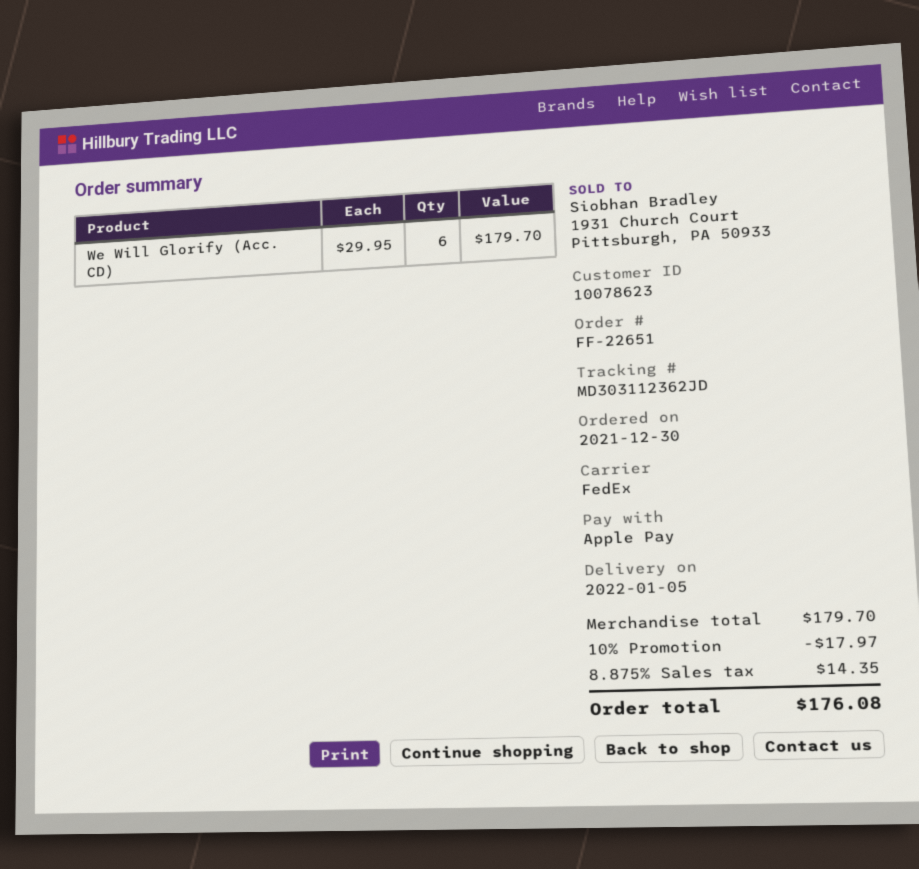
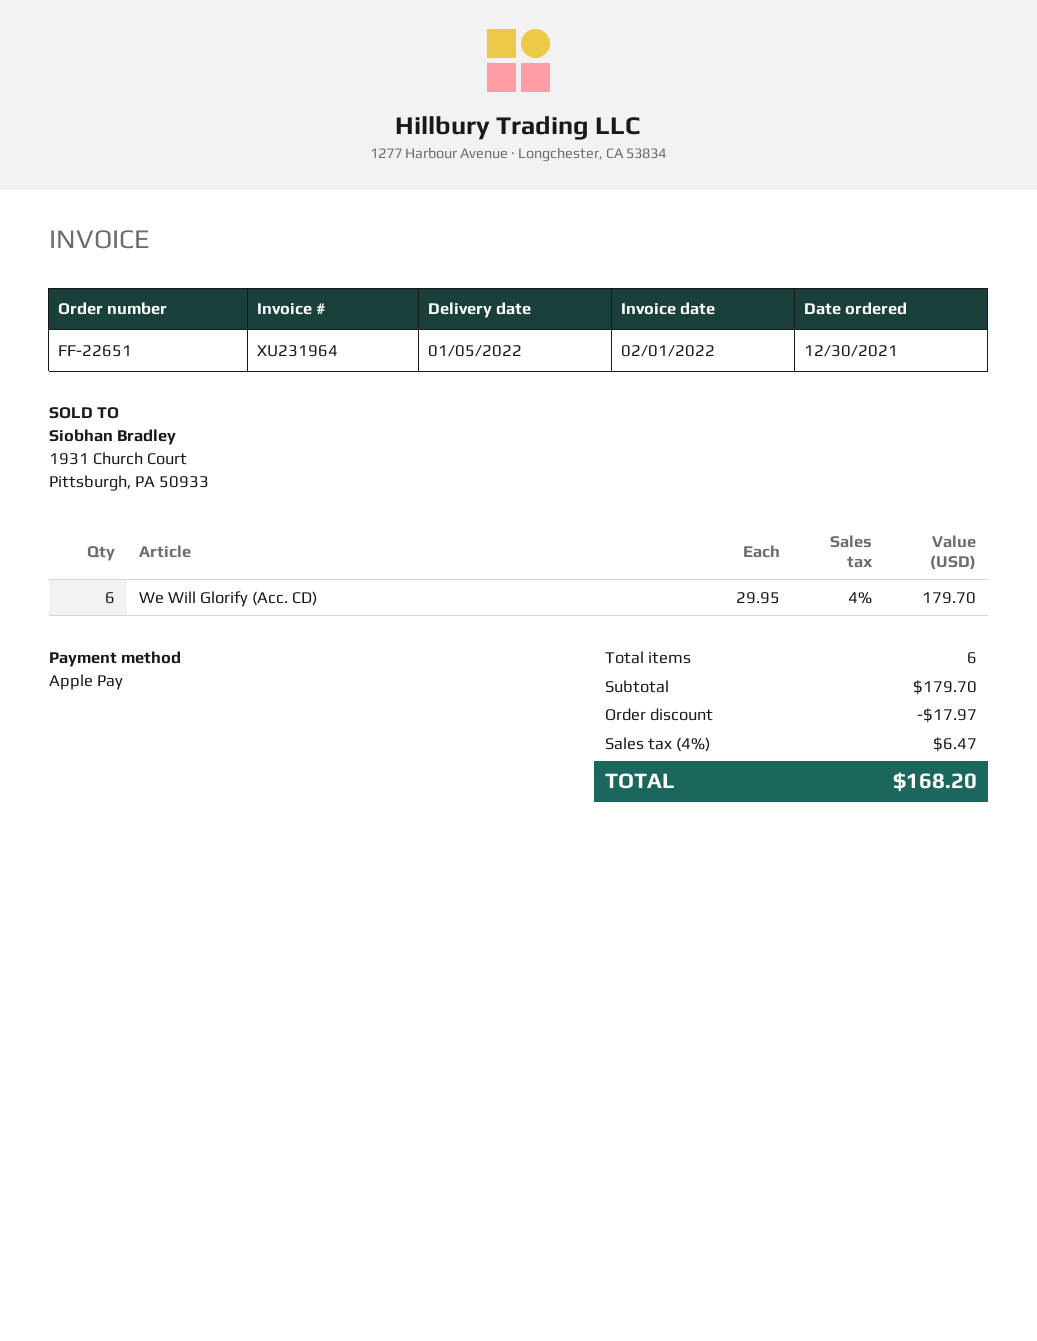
tax: 8.875% = 14.35 -> 4% = 6.47
total: 176.08 -> 168.20

